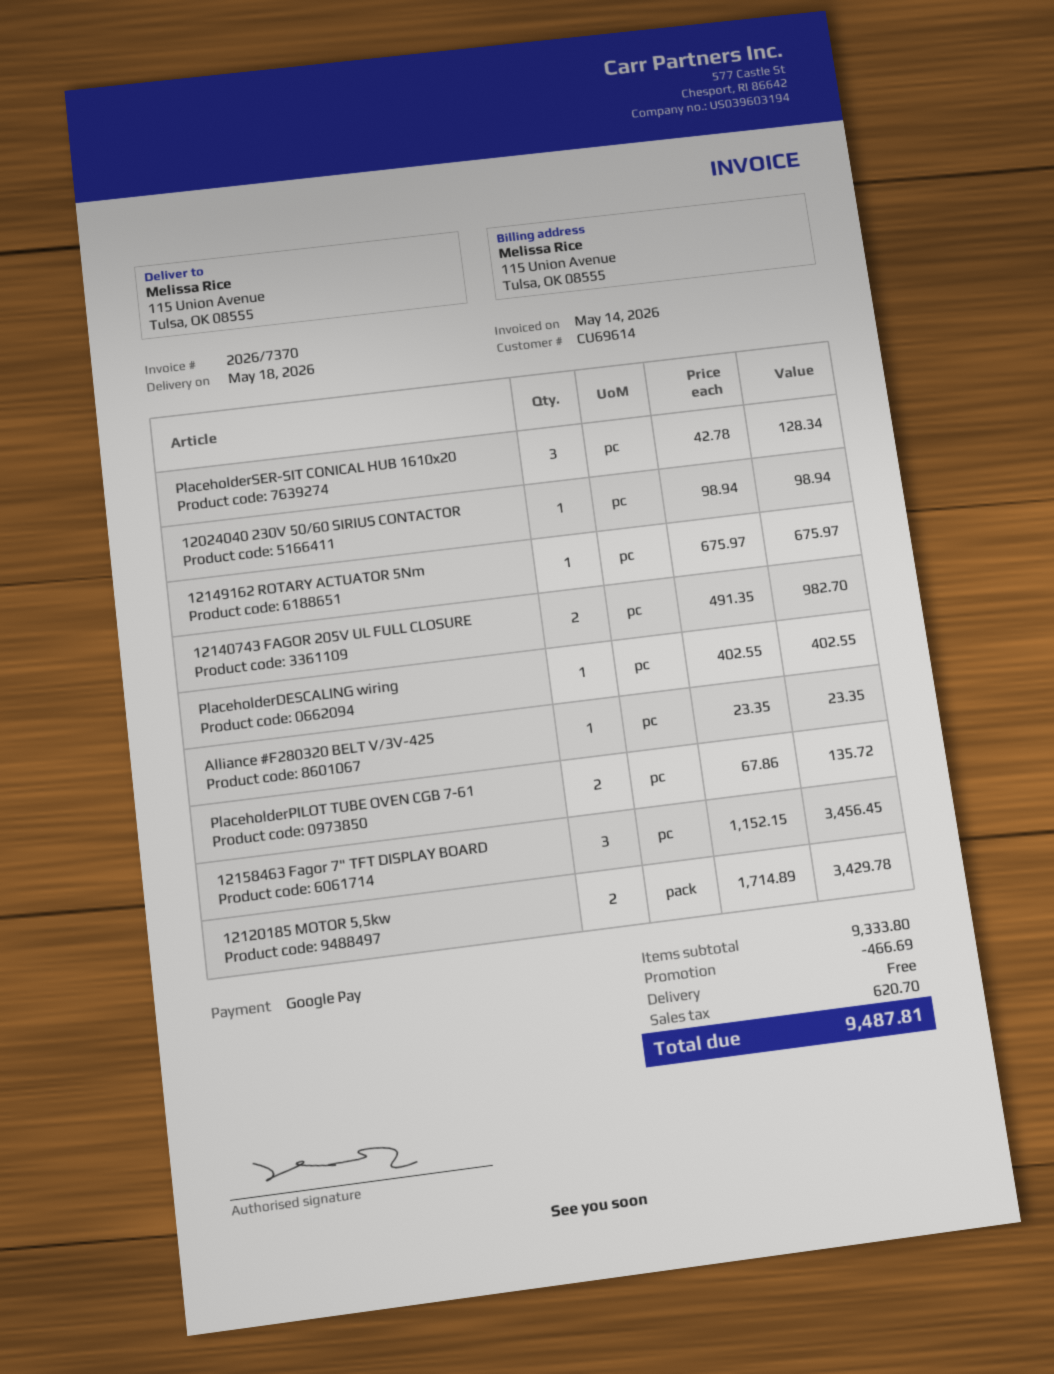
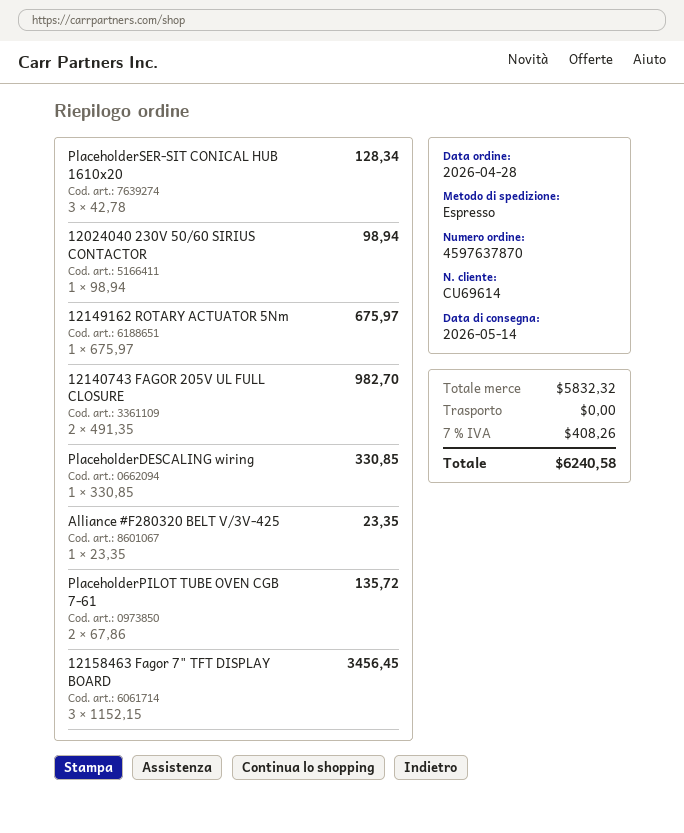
delivery date: 2026-05-18 -> 2026-05-14
PlaceholderDESCALING wiring: 1 x 402.55 = 402.55 -> 1 x 330.85 = 330.85
12120185 MOTOR 5,5kw: 2 x 1714.89 = 3429.78 -> none
subtotal: 9333.80 -> 5832.32
discount: 466.69 -> none
tax: 620.70 -> 408.26
total: 9487.81 -> 6240.58

